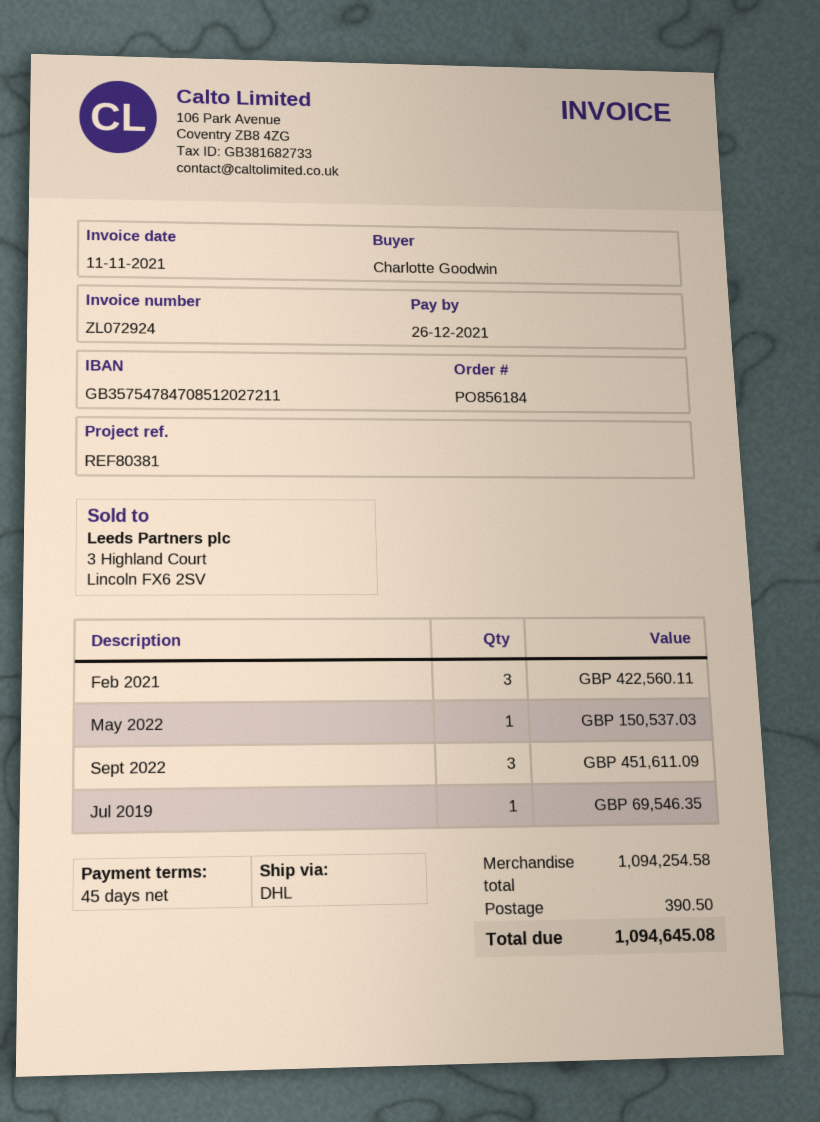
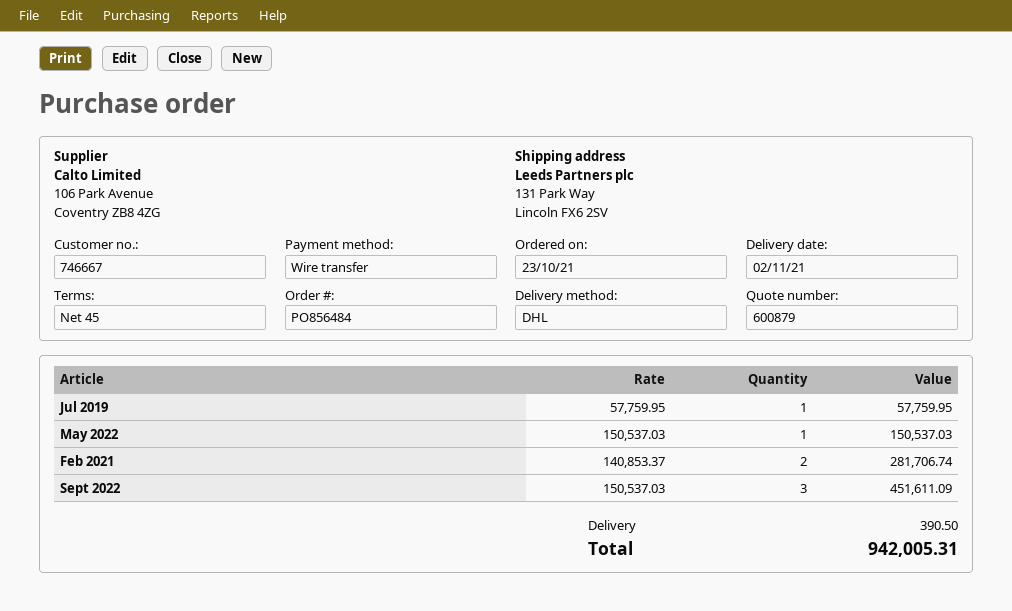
order number: PO856184 -> PO856484
Feb 2021: 3 for 422560.11 -> 2 for 281706.74
Jul 2019: 1 for 69546.35 -> 1 for 57759.95
total: 1094645.08 -> 942005.31

